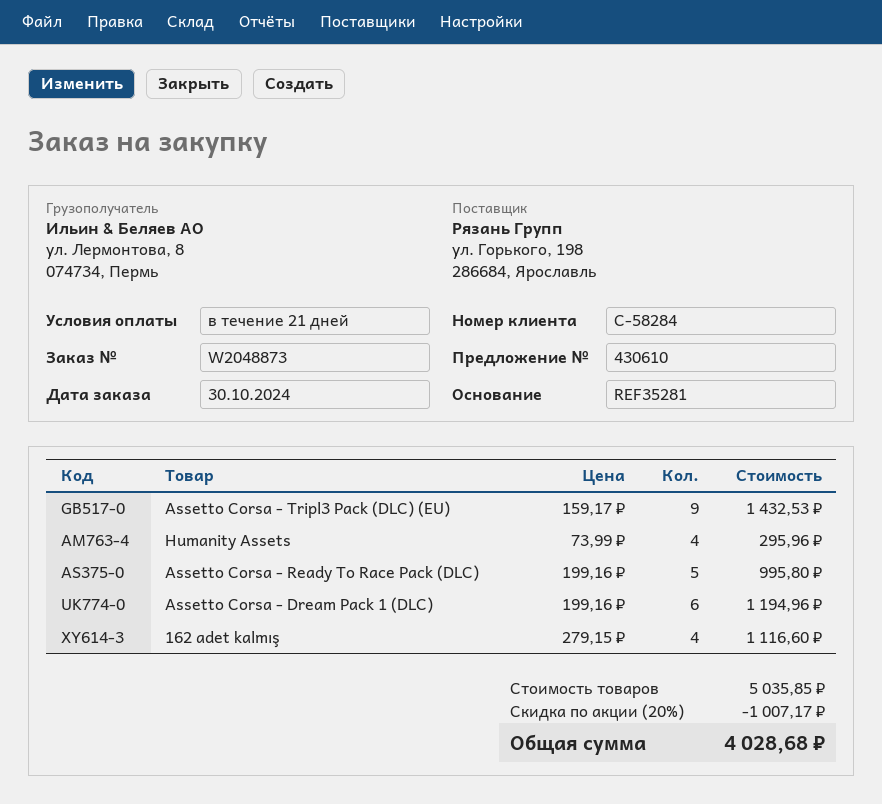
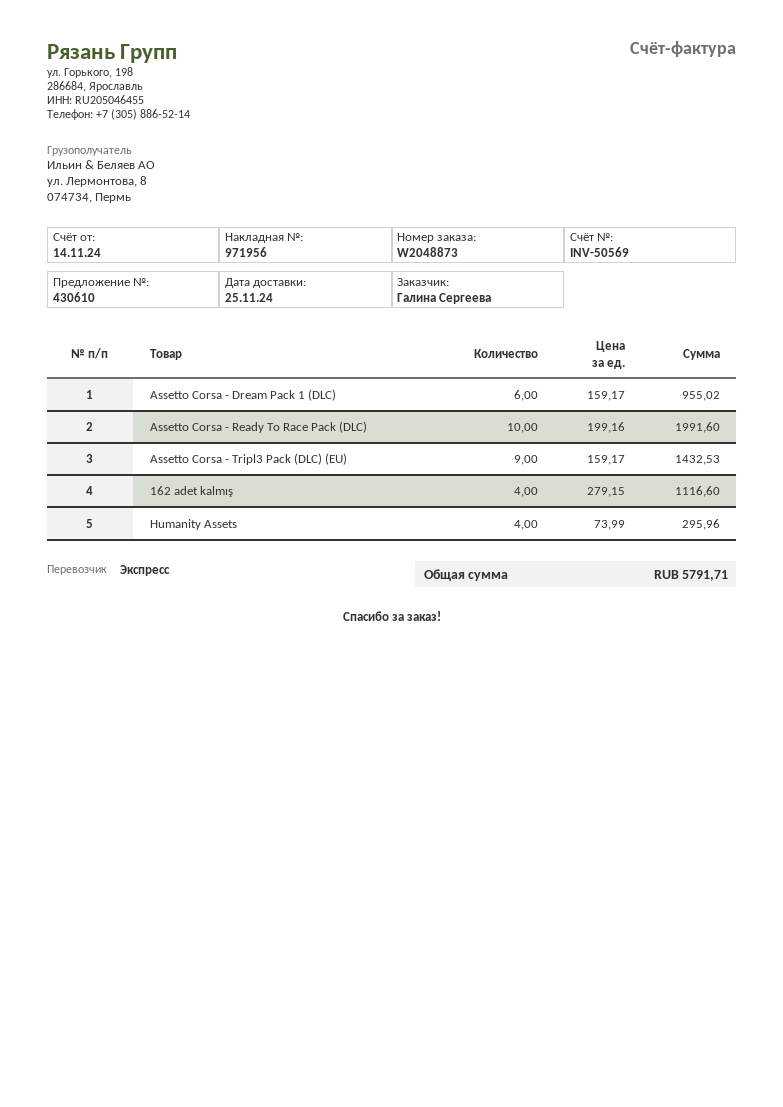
Assetto Corsa - Ready To Race Pack (DLC): 5 x 199.16 = 995.80 -> 10 x 199.16 = 1991.60
Assetto Corsa - Dream Pack 1 (DLC): 6 x 199.16 = 1194.96 -> 6 x 159.17 = 955.02
discount: 20% = 1007.17 -> none
total: 4028.68 -> 5791.71

